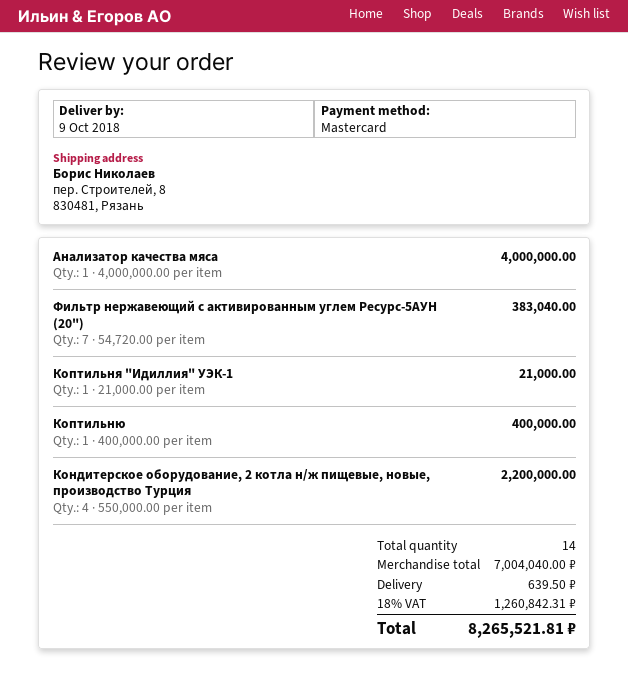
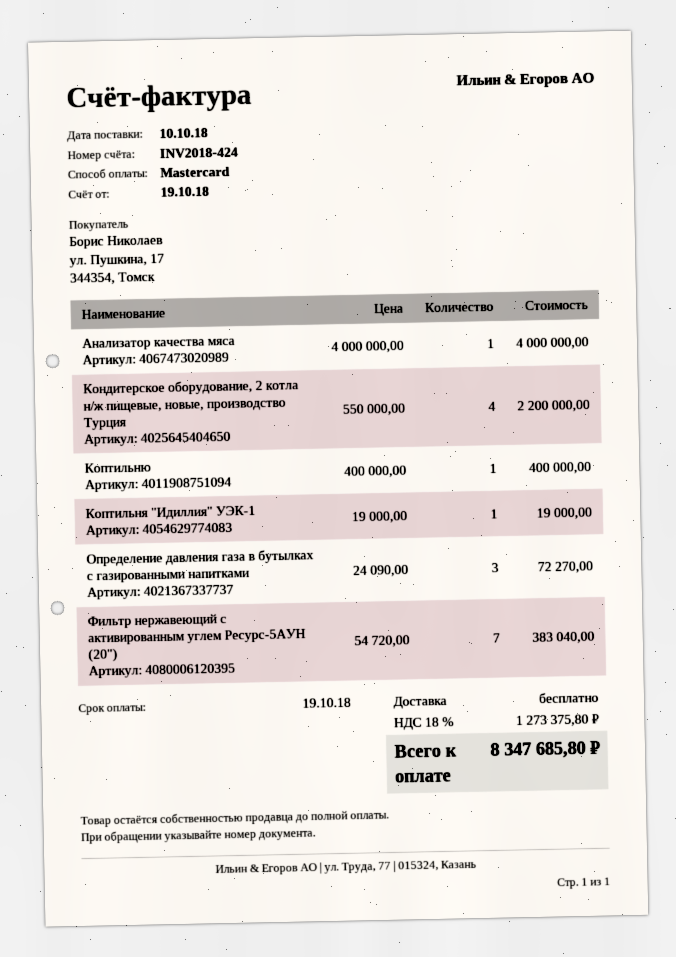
delivery date: 2018-10-09 -> 2018-10-10
Коптильня "Идиллия" УЭК-1: 1 x 21000.00 = 21000.00 -> 1 x 19000.00 = 19000.00
Определение давления газа в бутылках с газированными напитками: none -> 3 x 24090.00 = 72270.00
shipping: 639.50 -> 0.00
tax: 18% = 1260842.31 -> 18% = 1273375.80
total: 8265521.81 -> 8347685.80

